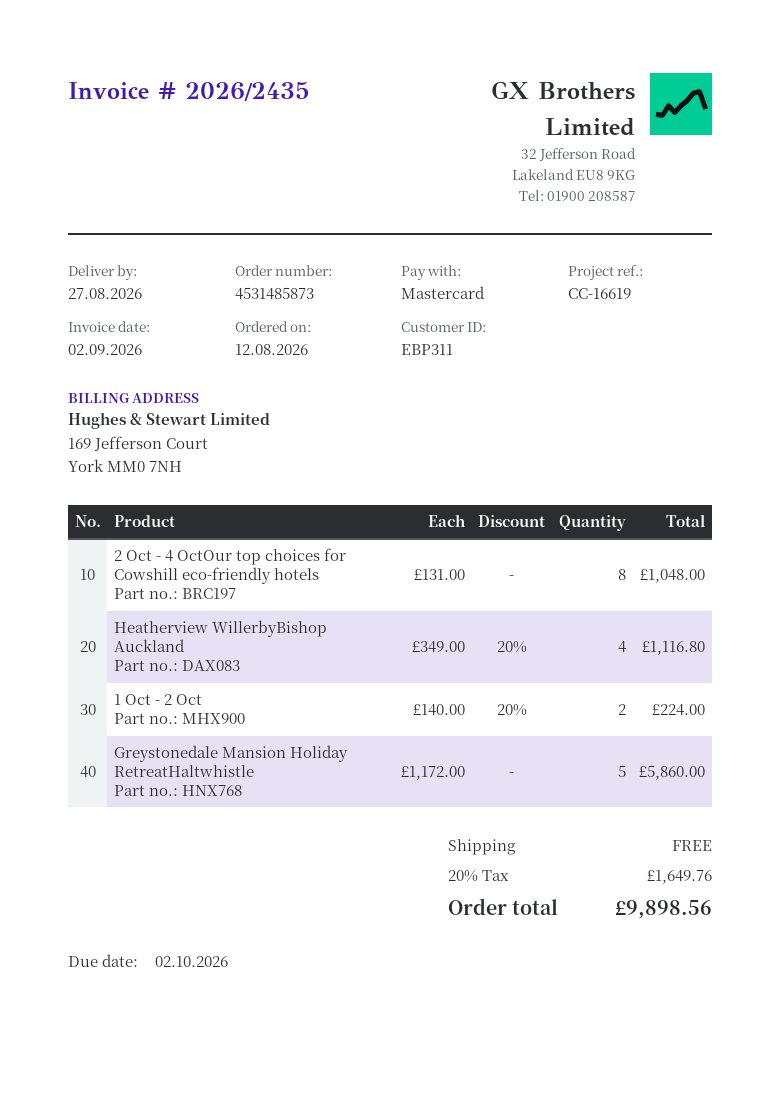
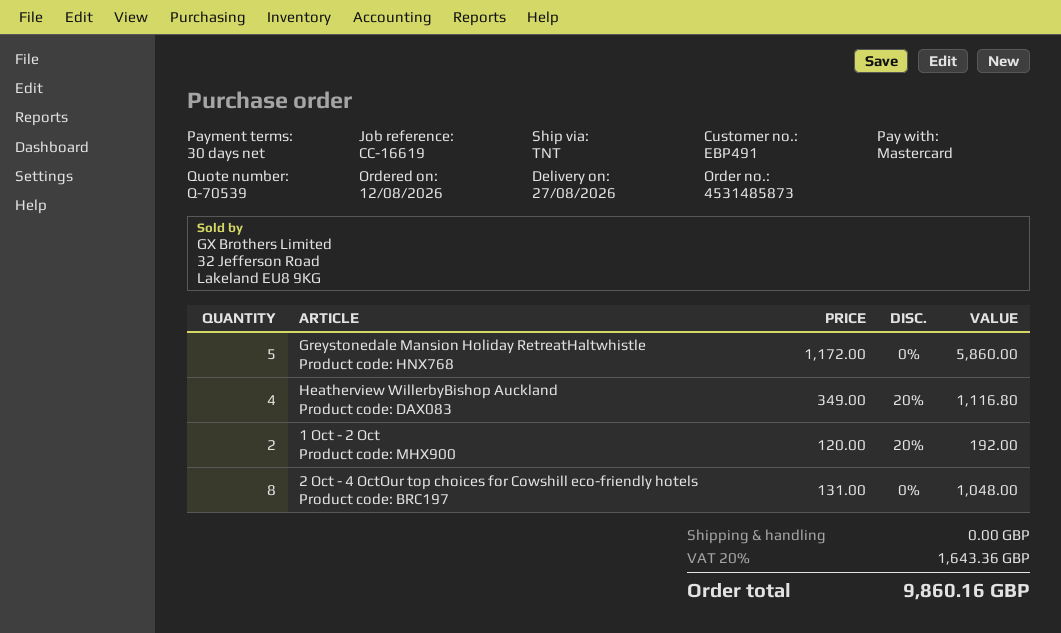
customer number: EBP311 -> EBP491
1 Oct - 2 Oct: 2 x 140.00 - 20% = 224.00 -> 2 x 120.00 - 20% = 192.00
tax: 20% = 1649.76 -> 20% = 1643.36
total: 9898.56 -> 9860.16

